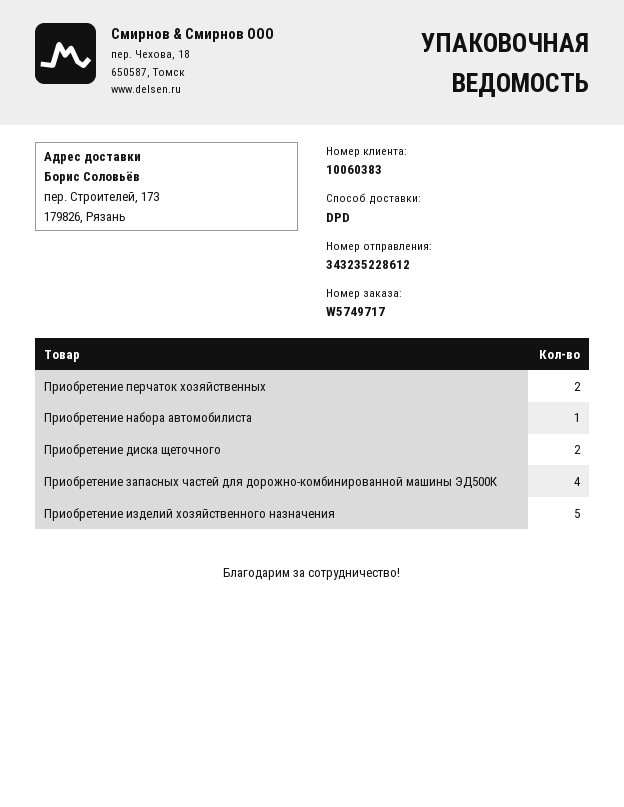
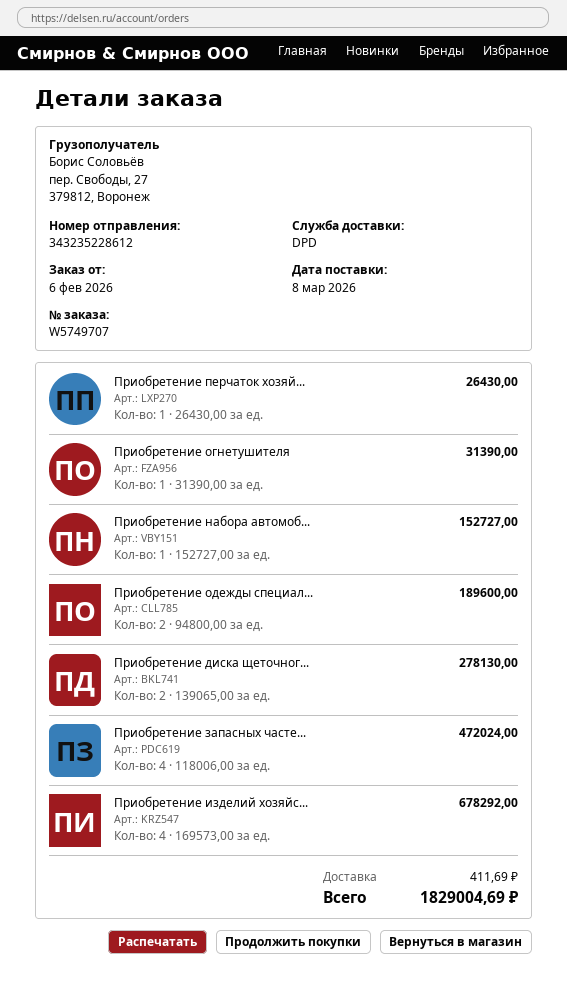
order number: W5749717 -> W5749707
ship to: пер. Строителей, 173, 179826, Рязань -> пер. Свободы, 27, 379812, Воронеж
Приобретение перчаток хозяйственных: 2 -> 1
Приобретение изделий хозяйственного назначения: 5 -> 4
Приобретение огнетушителя: none -> 1
Приобретение одежды специал...: none -> 2

